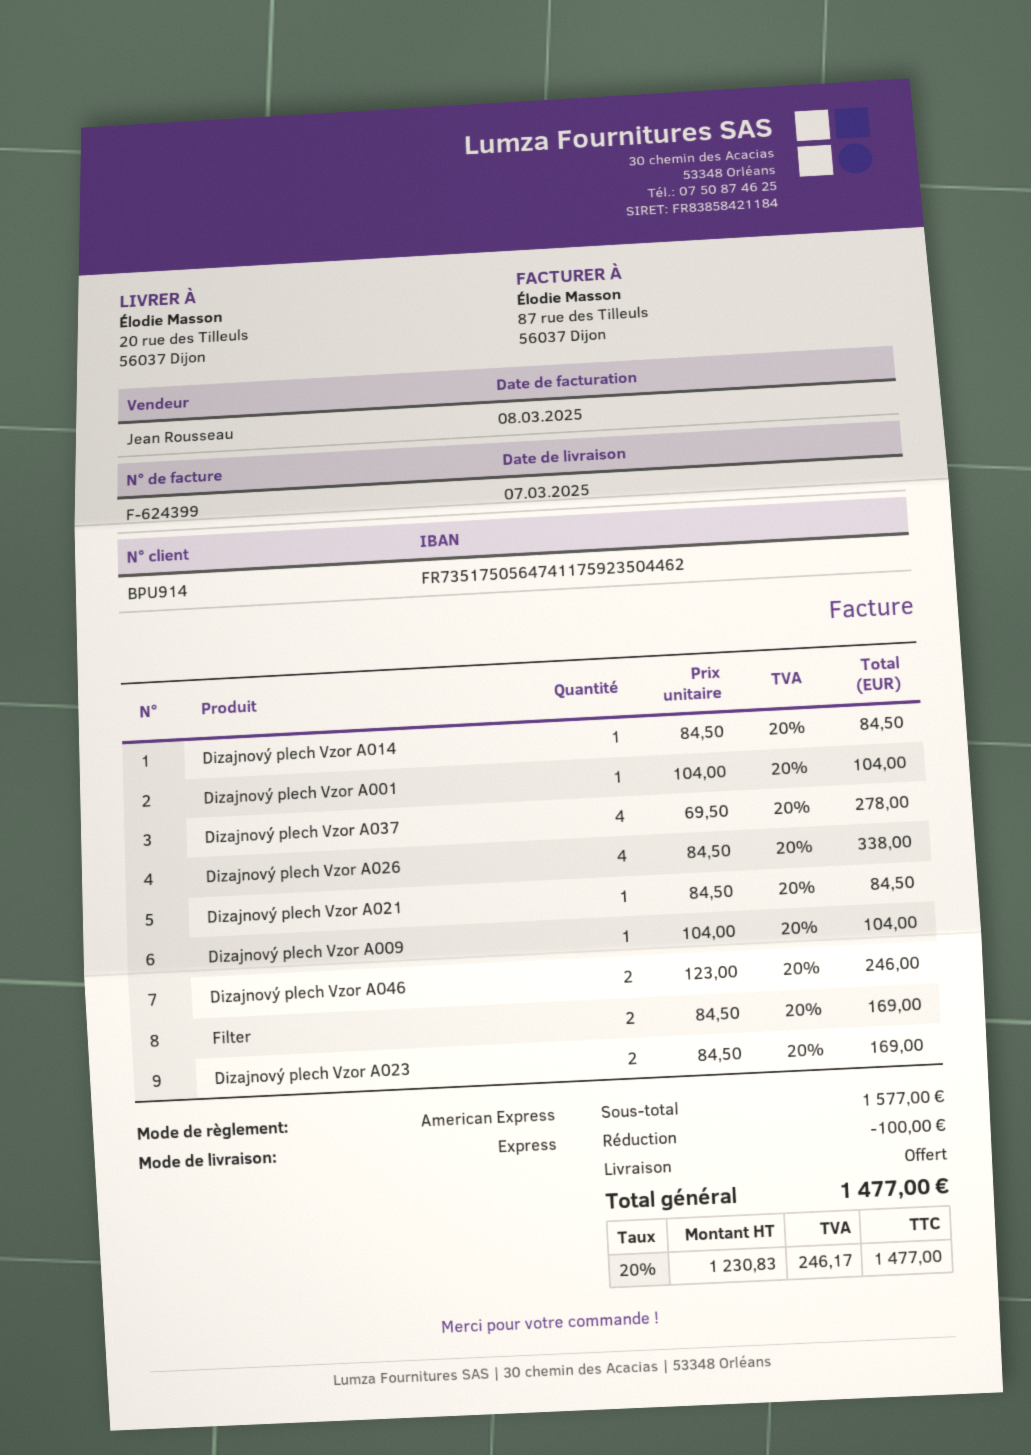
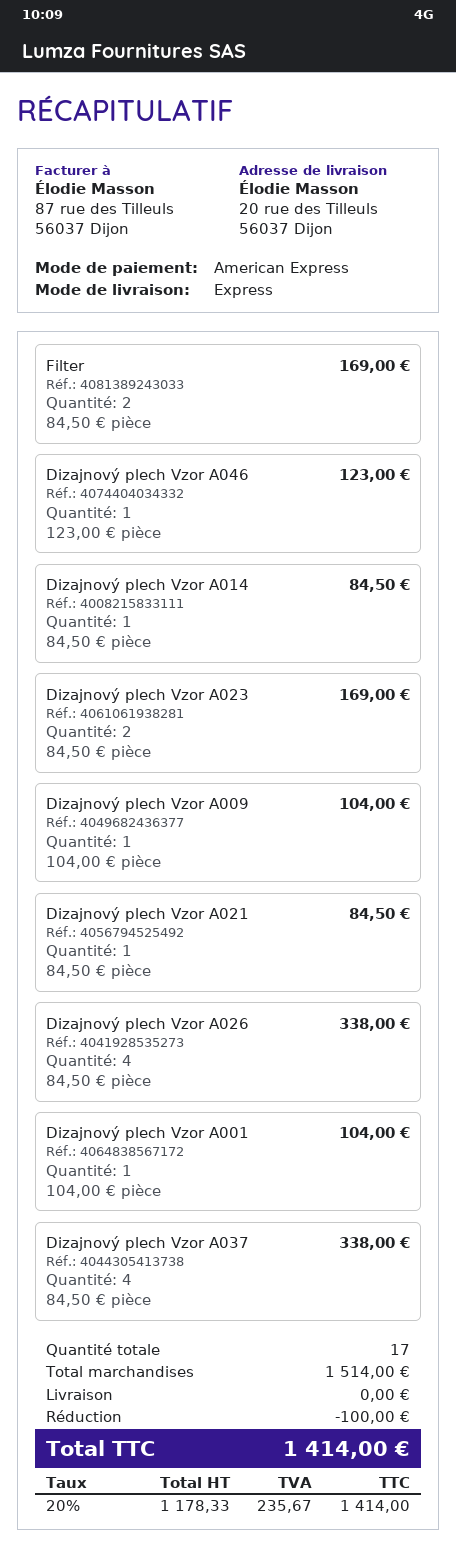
Dizajnový plech Vzor A037: 4 x 69.50 = 278.00 -> 4 x 84.50 = 338.00
Dizajnový plech Vzor A046: 2 x 123.00 = 246.00 -> 1 x 123.00 = 123.00
subtotal: 1577.00 -> 1514.00
net: 1230.83 -> 1178.33
tax: 20% = 246.17 -> 20% = 235.67
total: 1477.00 -> 1414.00

